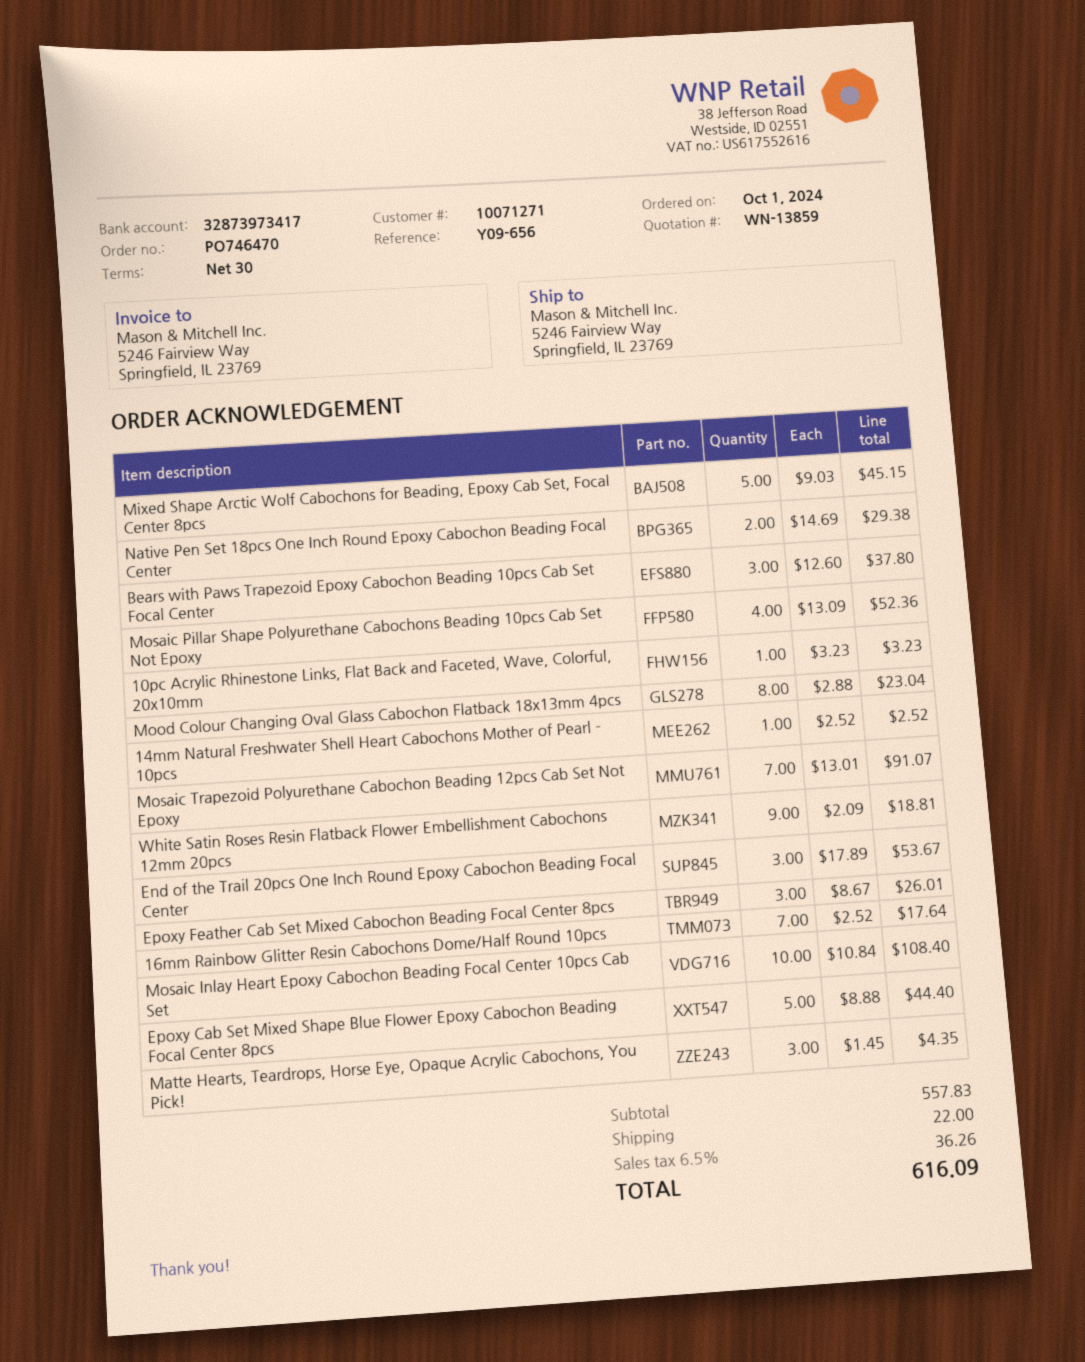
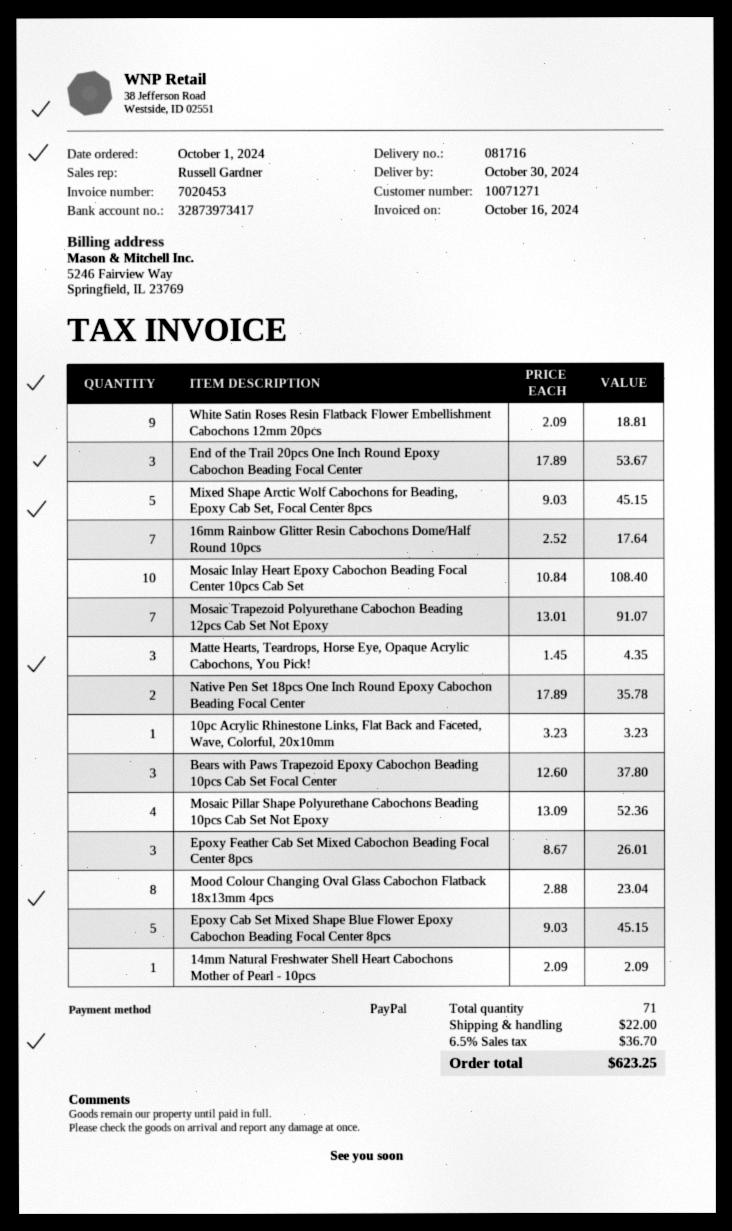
Native Pen Set 18pcs One Inch Round Epoxy Cabochon Beading Focal Center: 2 x 14.69 = 29.38 -> 2 x 17.89 = 35.78
14mm Natural Freshwater Shell Heart Cabochons Mother of Pearl - 10pcs: 1 x 2.52 = 2.52 -> 1 x 2.09 = 2.09
Epoxy Cab Set Mixed Shape Blue Flower Epoxy Cabochon Beading Focal Center 8pcs: 5 x 8.88 = 44.40 -> 5 x 9.03 = 45.15
tax: 6.5% = 36.26 -> 6.5% = 36.70
total: 616.09 -> 623.25

